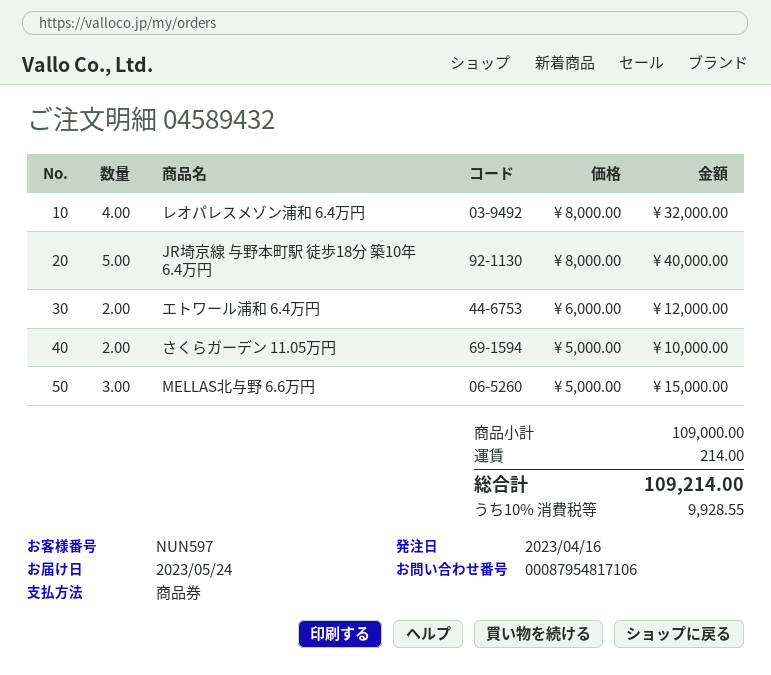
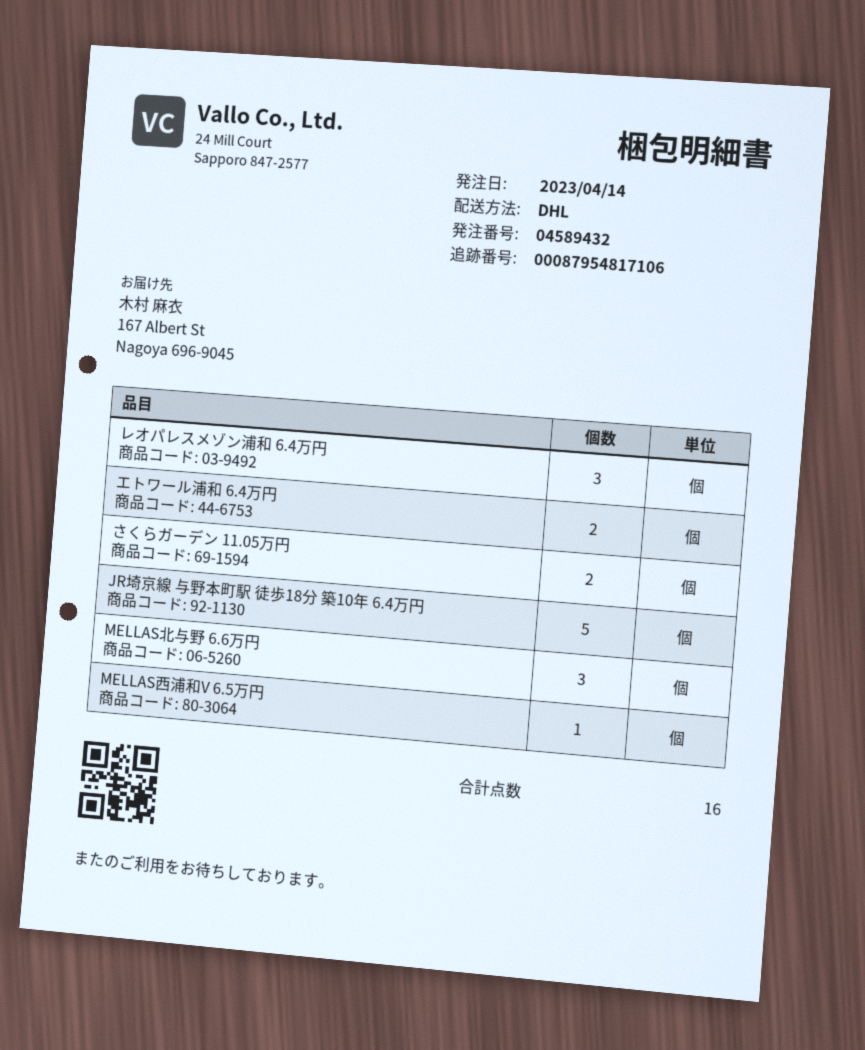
order date: 2023-04-16 -> 2023-04-14
レオパレスメゾン浦和 6.4万円: 4 -> 3
MELLAS西浦和V 6.5万円: none -> 1

